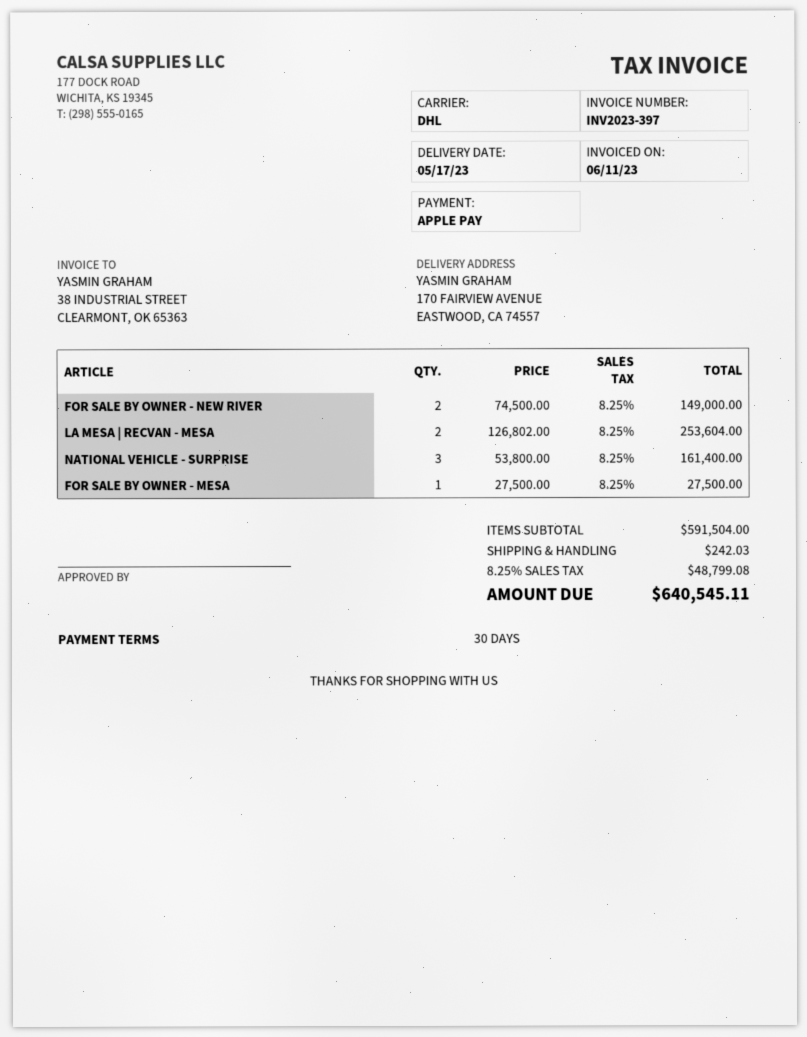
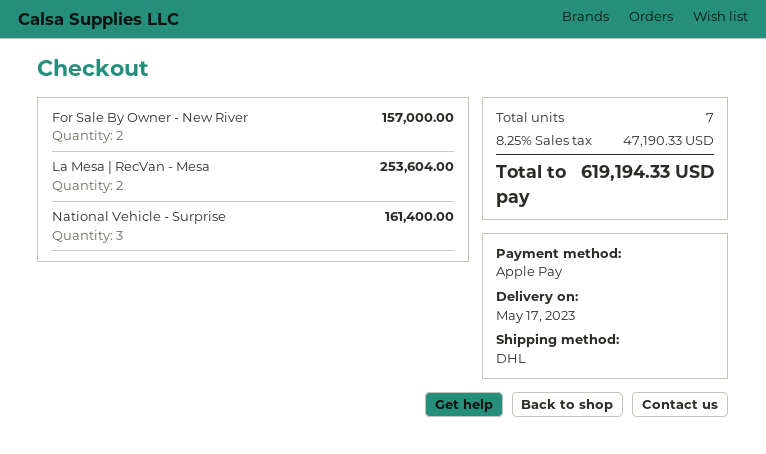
FOR SALE BY OWNER - NEW RIVER: 2 for 149000.00 -> 2 for 157000.00
FOR SALE BY OWNER - MESA: 1 for 27500.00 -> none
shipping: 242.03 -> none
tax: 8.25% = 48799.08 -> 8.25% = 47190.33
total: 640545.11 -> 619194.33

